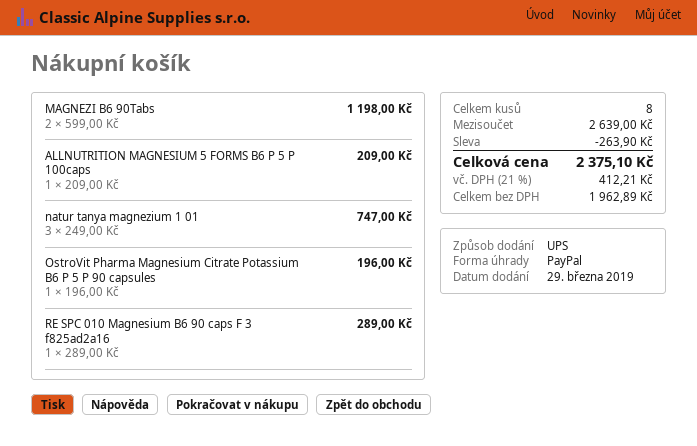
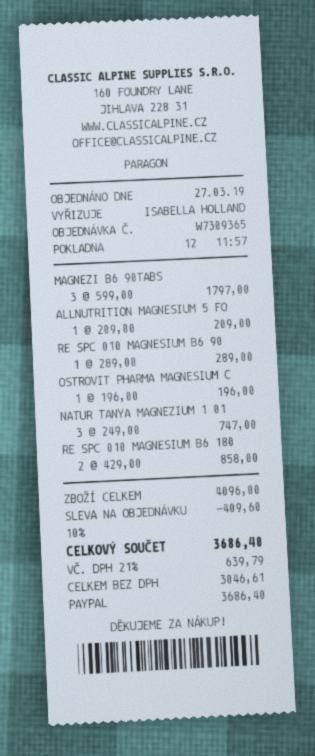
MAGNEZI B6 90Tabs: 2 x 599.00 = 1198.00 -> 3 x 599.00 = 1797.00
RE SPC 010 MAGNESIUM B6 180: none -> 2 x 429.00 = 858.00
subtotal: 2639.00 -> 4096.00
discount: 263.90 -> 409.60
net: 1962.89 -> 3046.61
tax: 21% = 412.21 -> 21% = 639.79
total: 2375.10 -> 3686.40

